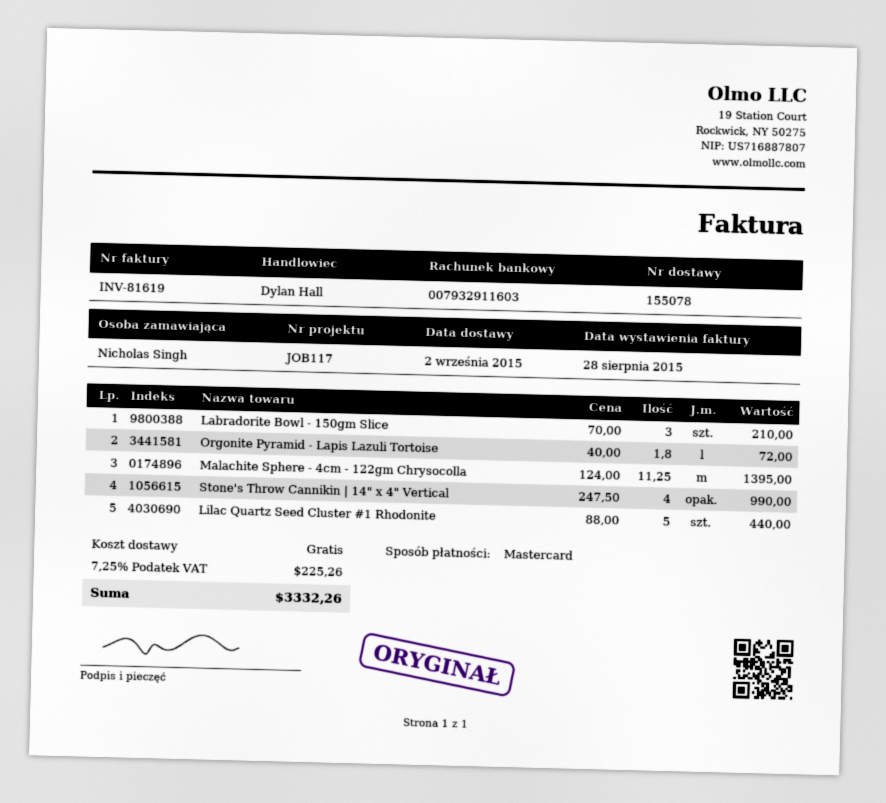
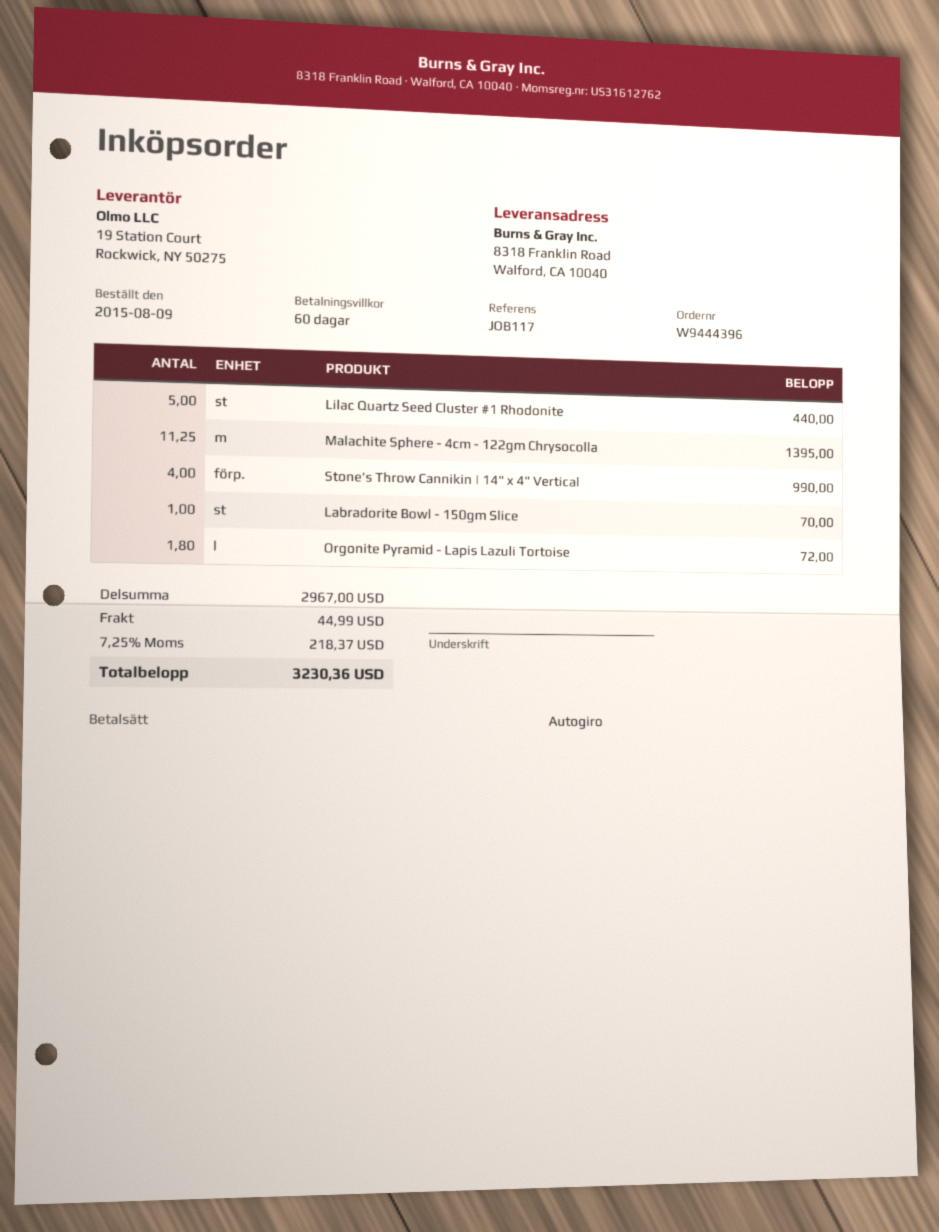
payment method: Mastercard -> direct debit
Labradorite Bowl - 150gm Slice: 3 for 210.00 -> 1 for 70.00
shipping: 0.00 -> 44.99
tax: 7.25% = 225.26 -> 7.25% = 218.37
total: 3332.26 -> 3230.36

